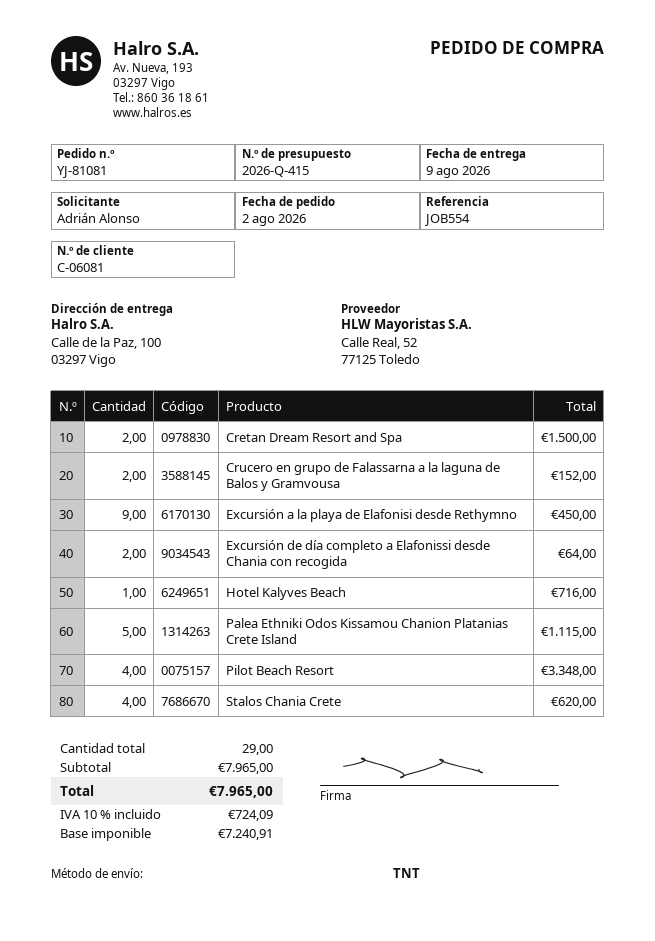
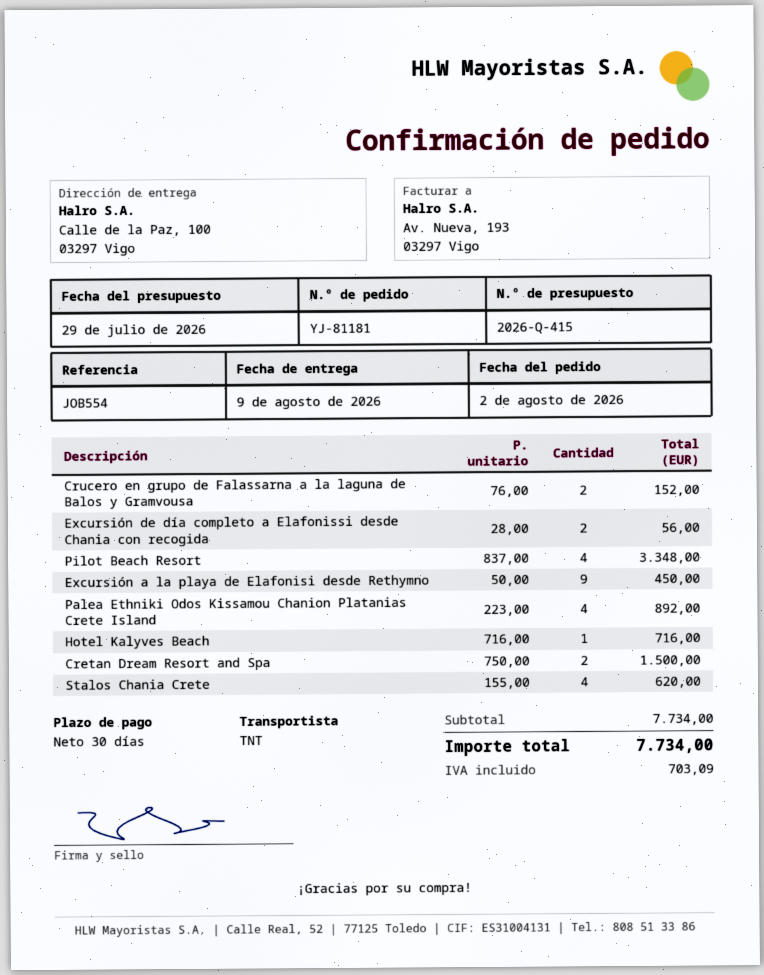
order number: YJ-81081 -> YJ-81181
Excursión de día completo a Elafonissi desde Chania con recogida: 2 for 64.00 -> 2 for 56.00
Palea Ethniki Odos Kissamou Chanion Platanias Crete Island: 5 for 1115.00 -> 4 for 892.00
subtotal: 7965.00 -> 7734.00
tax: 724.09 -> 703.09
total: 7965.00 -> 7734.00

